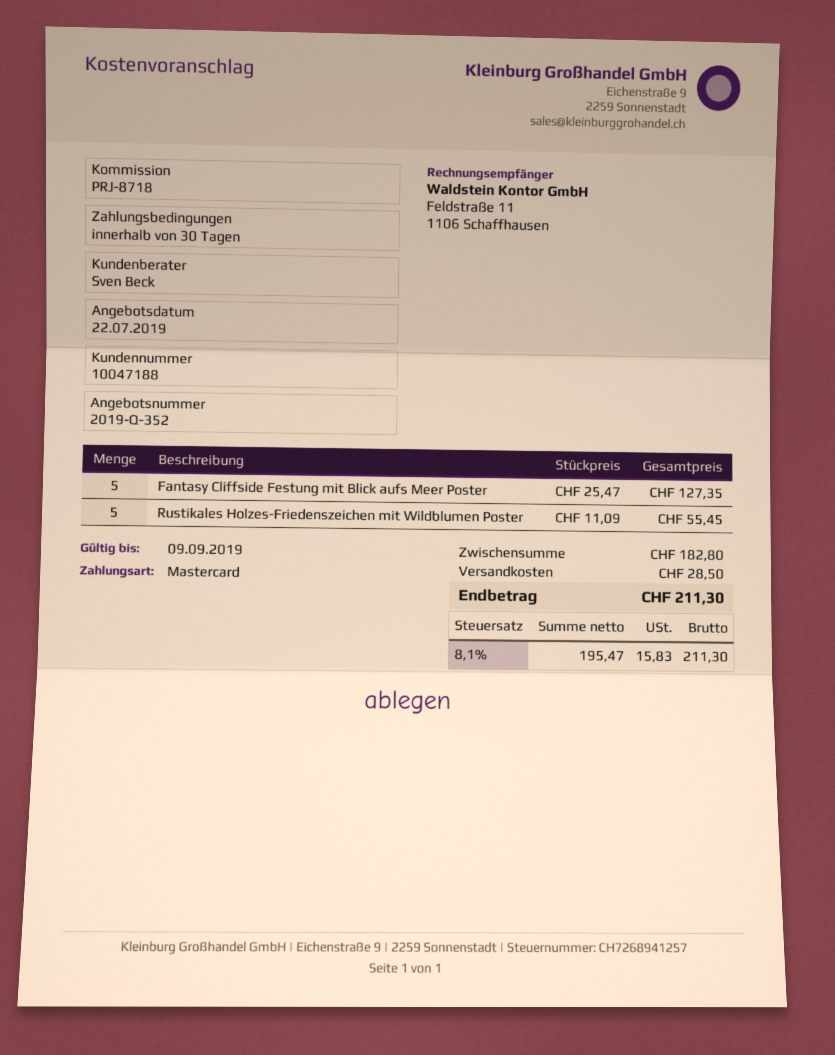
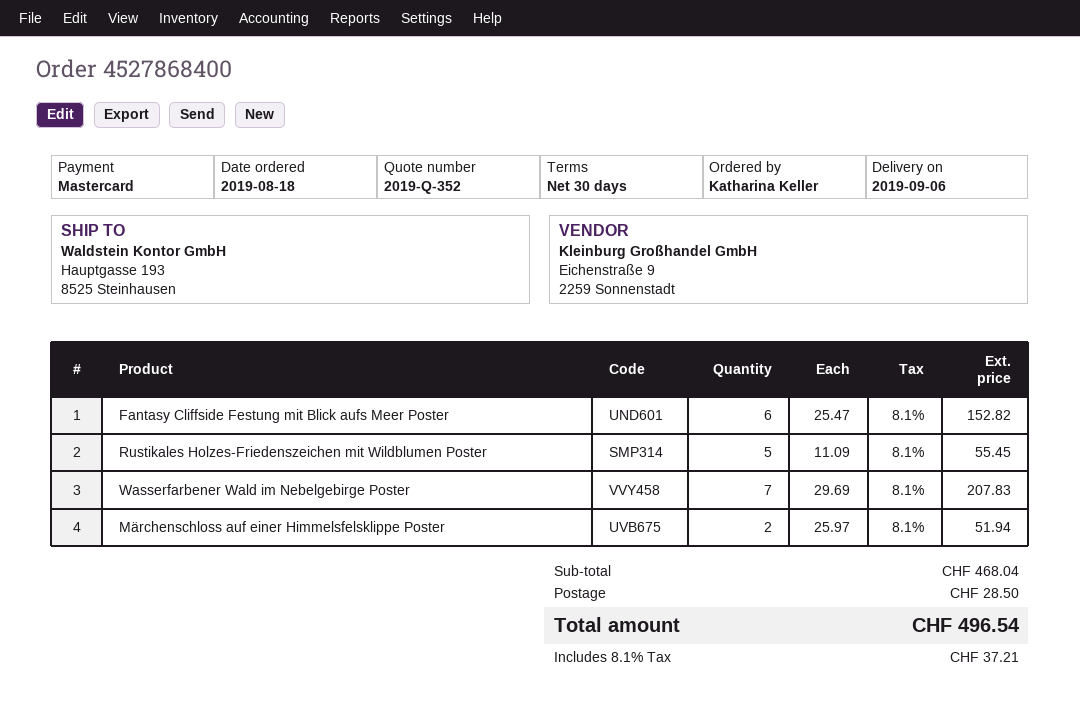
Fantasy Cliffside Festung mit Blick aufs Meer Poster: 5 x 25.47 = 127.35 -> 6 x 25.47 = 152.82
Wasserfarbener Wald im Nebelgebirge Poster: none -> 7 x 29.69 = 207.83
Märchenschloss auf einer Himmelsfelsklippe Poster: none -> 2 x 25.97 = 51.94
subtotal: 182.80 -> 468.04
tax: 8.1% = 15.83 -> 8.1% = 37.21
total: 211.30 -> 496.54

